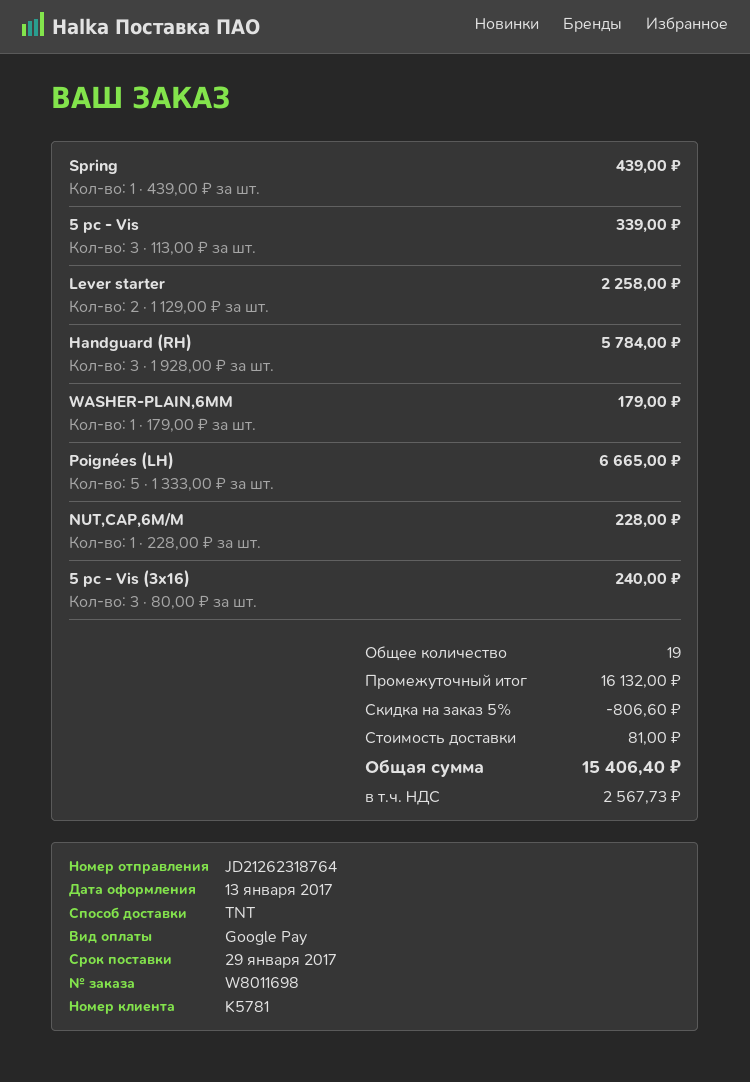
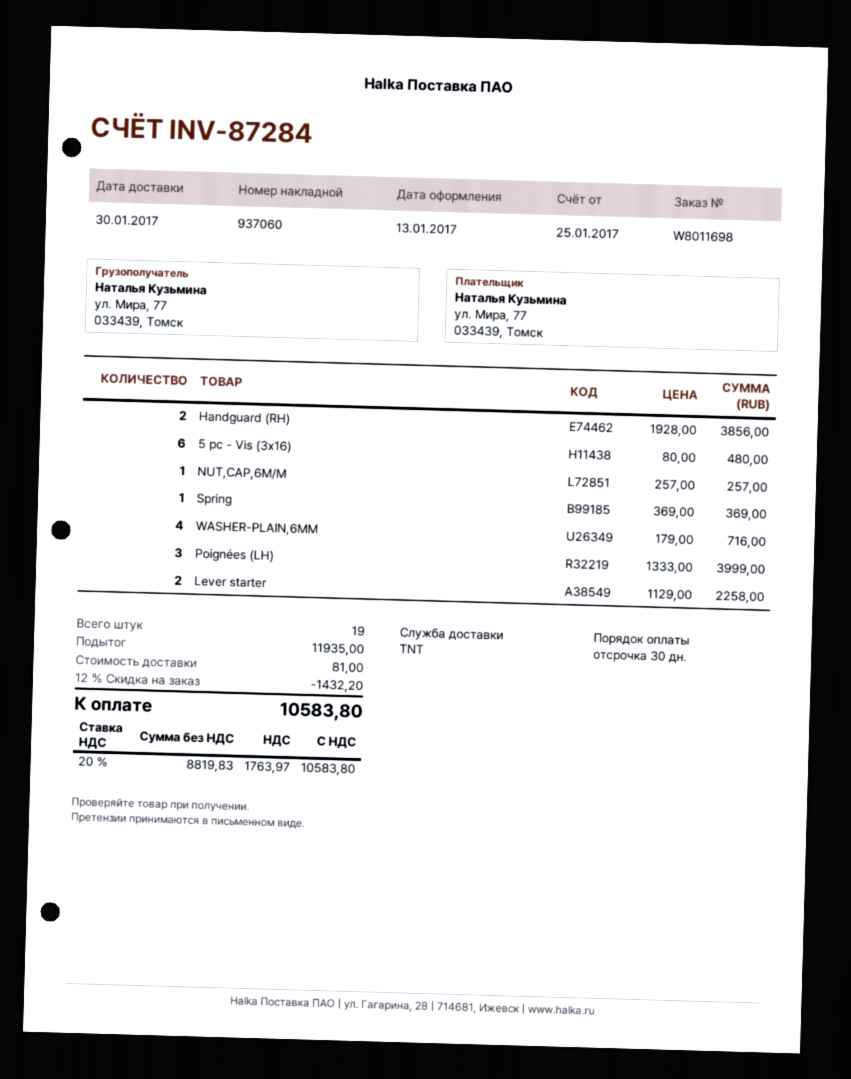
delivery date: 2017-01-29 -> 2017-01-30
Spring: 1 x 439.00 = 439.00 -> 1 x 369.00 = 369.00
5 pc - Vis: 3 x 113.00 = 339.00 -> none
Handguard (RH): 3 x 1928.00 = 5784.00 -> 2 x 1928.00 = 3856.00
WASHER-PLAIN,6MM: 1 x 179.00 = 179.00 -> 4 x 179.00 = 716.00
Poignées (LH): 5 x 1333.00 = 6665.00 -> 3 x 1333.00 = 3999.00
NUT,CAP,6M/M: 1 x 228.00 = 228.00 -> 1 x 257.00 = 257.00
5 pc - Vis (3x16): 3 x 80.00 = 240.00 -> 6 x 80.00 = 480.00
subtotal: 16132.00 -> 11935.00
discount: 5% = 806.60 -> 12% = 1432.20
tax: 2567.73 -> 1763.97
total: 15406.40 -> 10583.80

